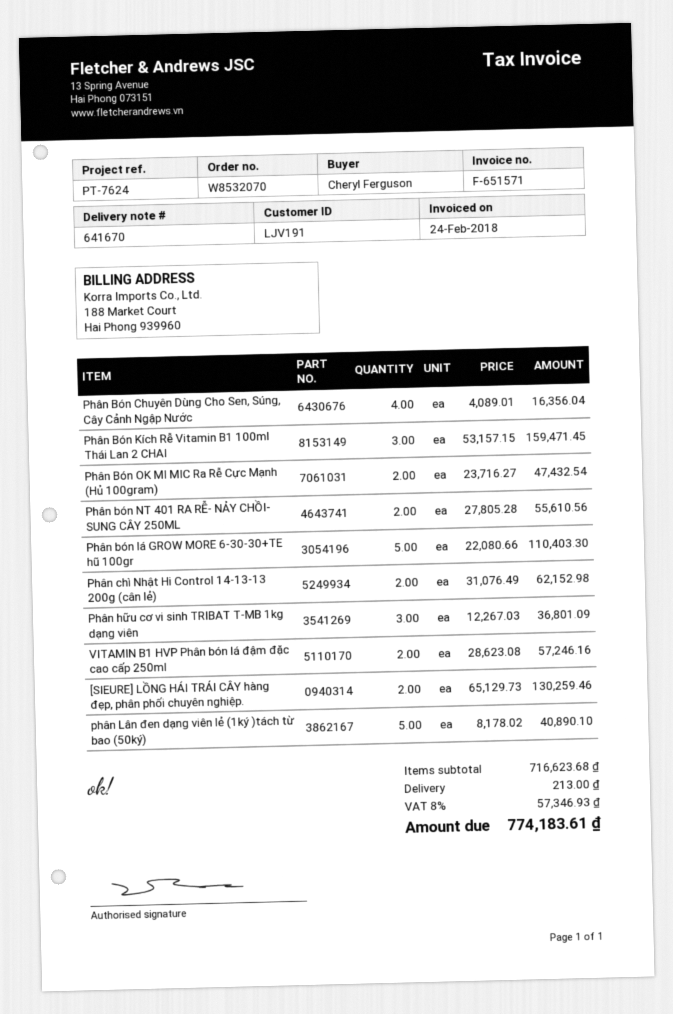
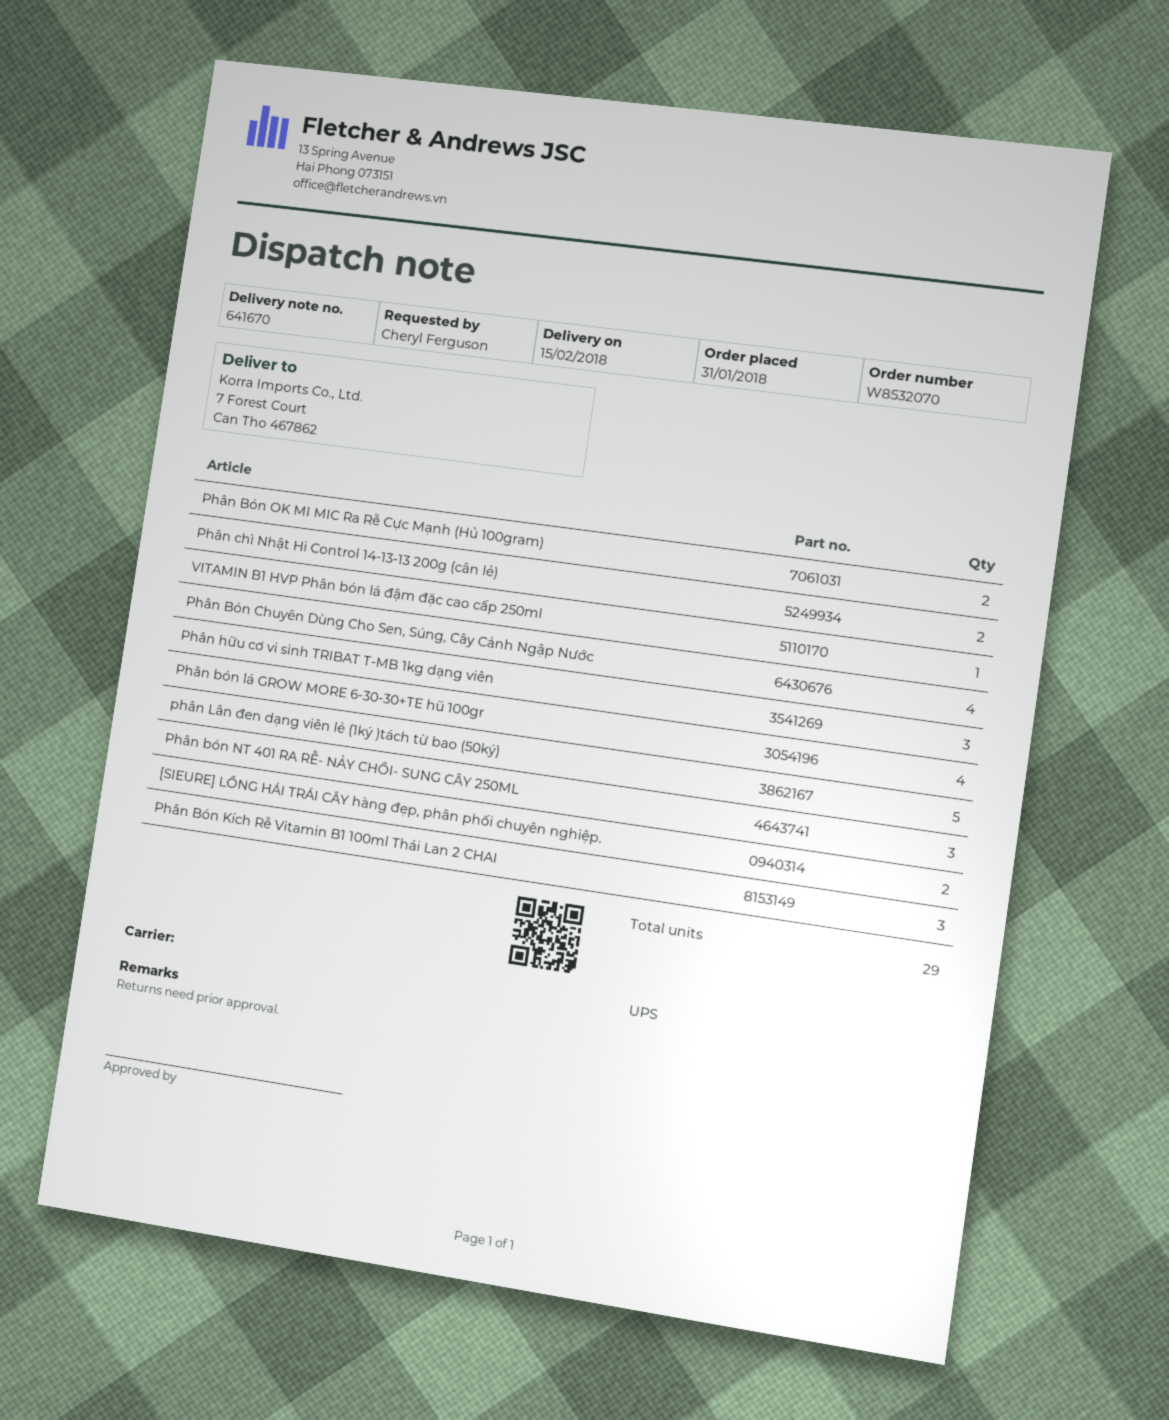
Phân bón NT 401 RA RỄ- NẢY CHỒI- SUNG CÂY 250ML: 2 -> 3
Phân bón lá GROW MORE 6-30-30+TE hũ 100gr: 5 -> 4
VITAMIN B1 HVP Phân bón lá đậm đặc cao cấp 250ml: 2 -> 1

